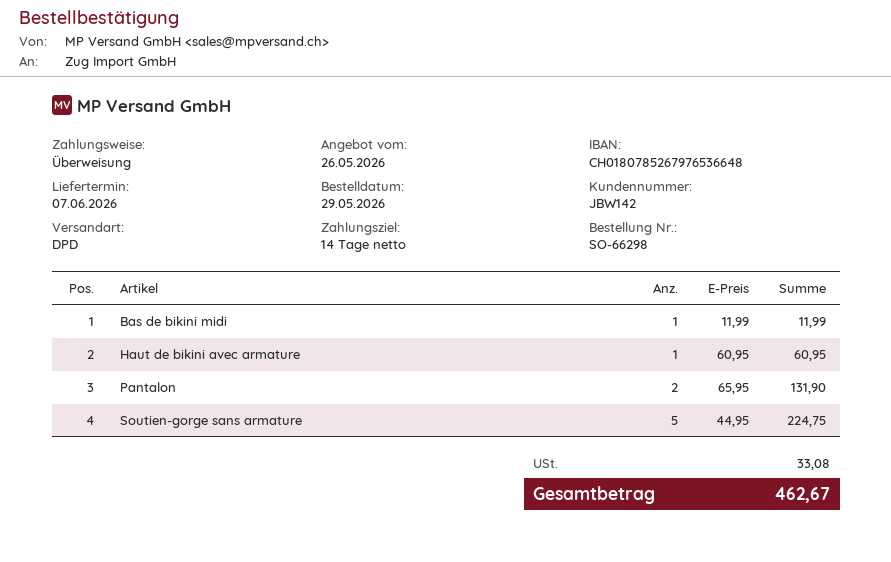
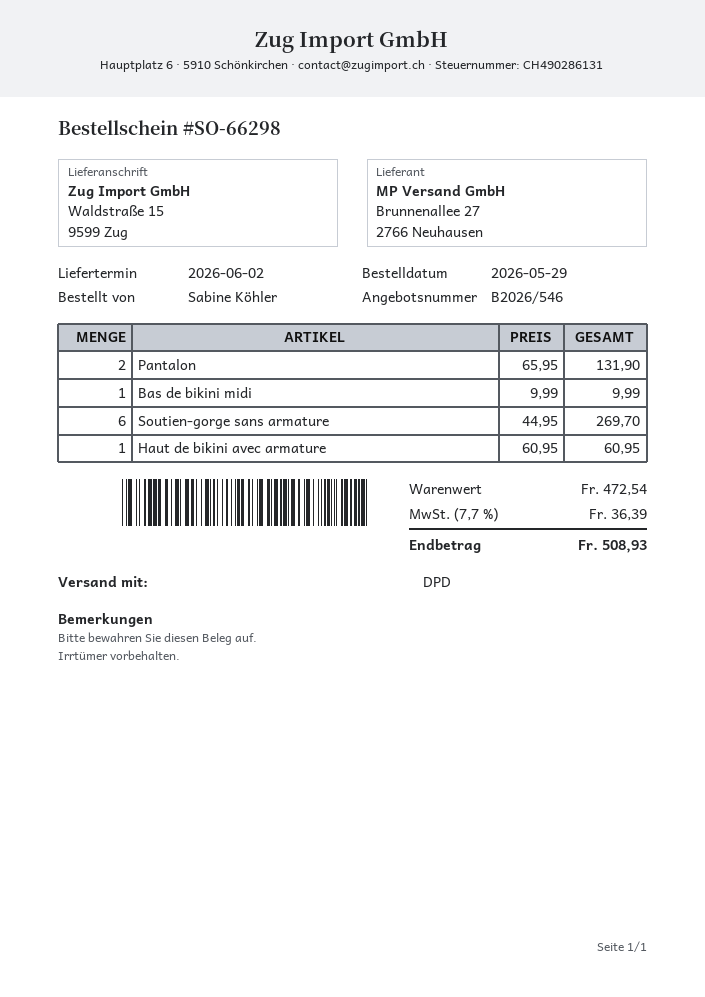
delivery date: 2026-06-07 -> 2026-06-02
Bas de bikini midi: 1 x 11.99 = 11.99 -> 1 x 9.99 = 9.99
Soutien-gorge sans armature: 5 x 44.95 = 224.75 -> 6 x 44.95 = 269.70
tax: 33.08 -> 36.39
total: 462.67 -> 508.93

